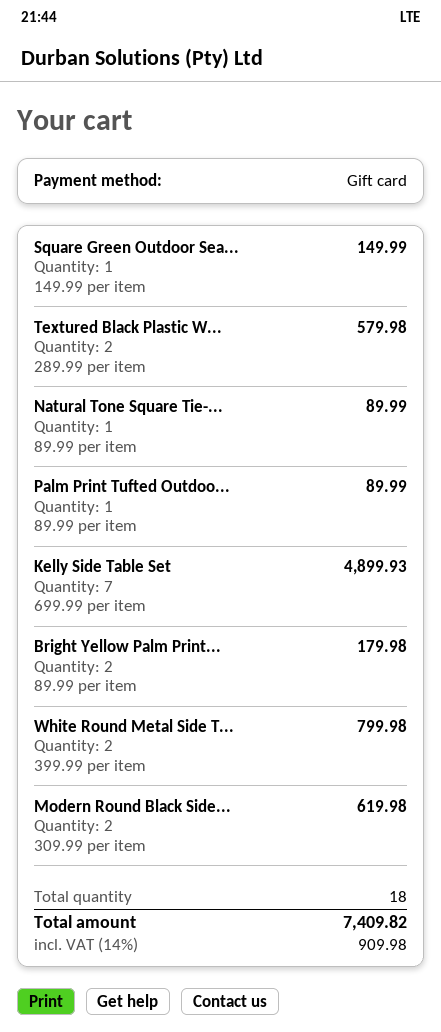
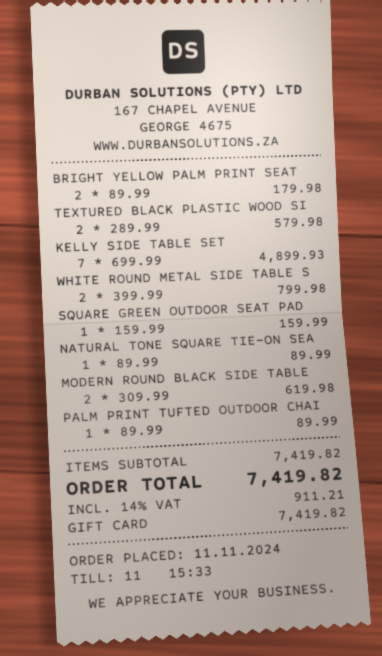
Square Green Outdoor Sea...: 1 x 149.99 = 149.99 -> 1 x 159.99 = 159.99
tax: 14% = 909.98 -> 14% = 911.21
total: 7409.82 -> 7419.82

